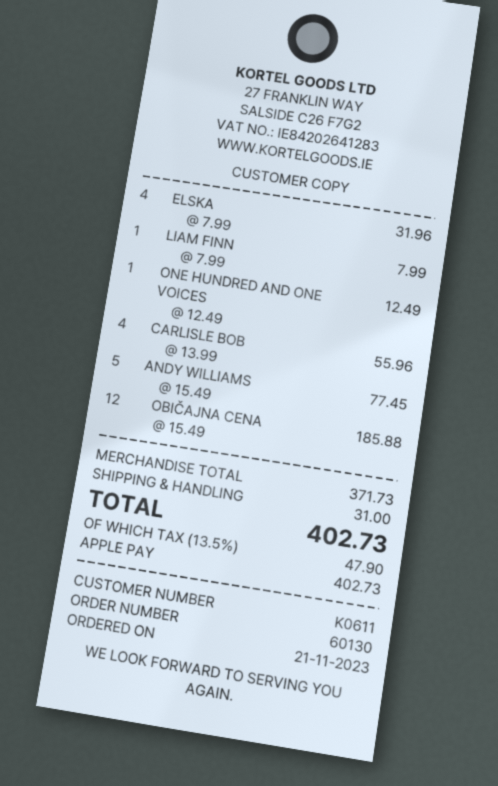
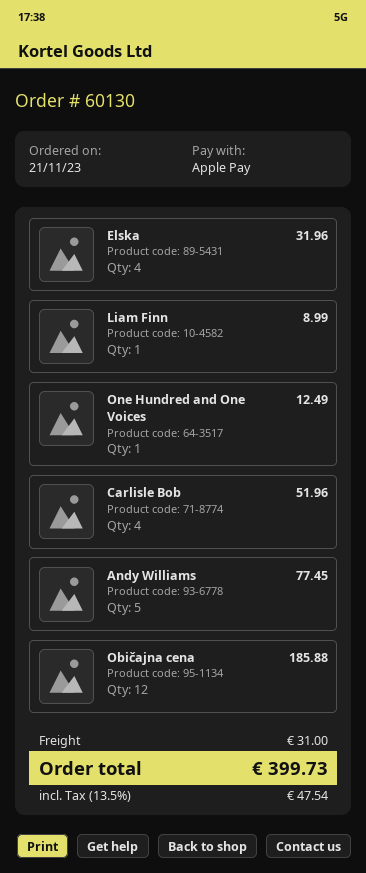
LIAM FINN: 1 for 7.99 -> 1 for 8.99
CARLISLE BOB: 4 for 55.96 -> 4 for 51.96
tax: 13.5% = 47.90 -> 13.5% = 47.54
total: 402.73 -> 399.73

